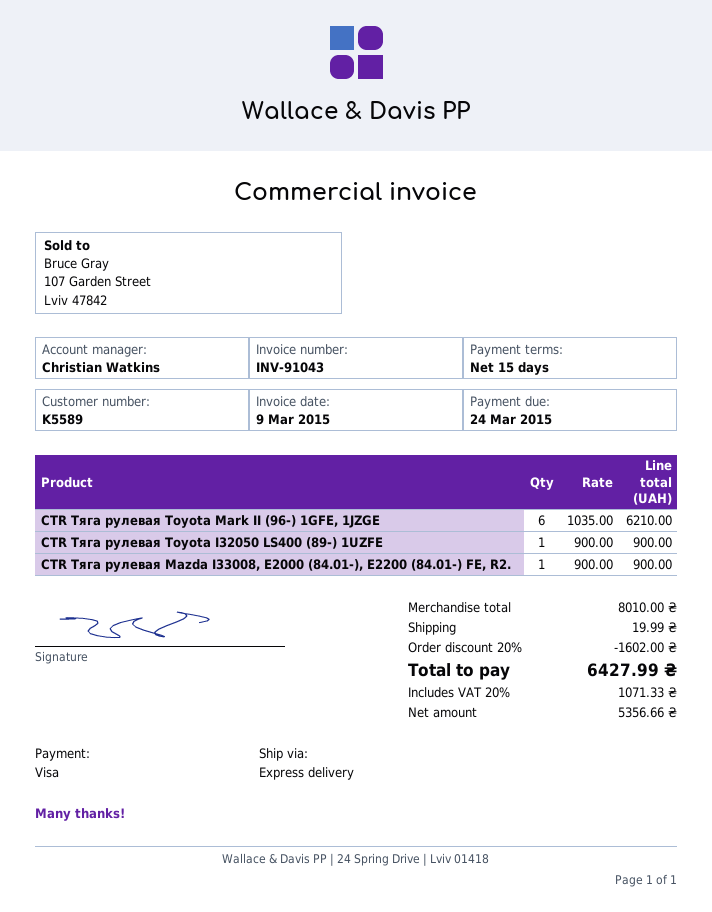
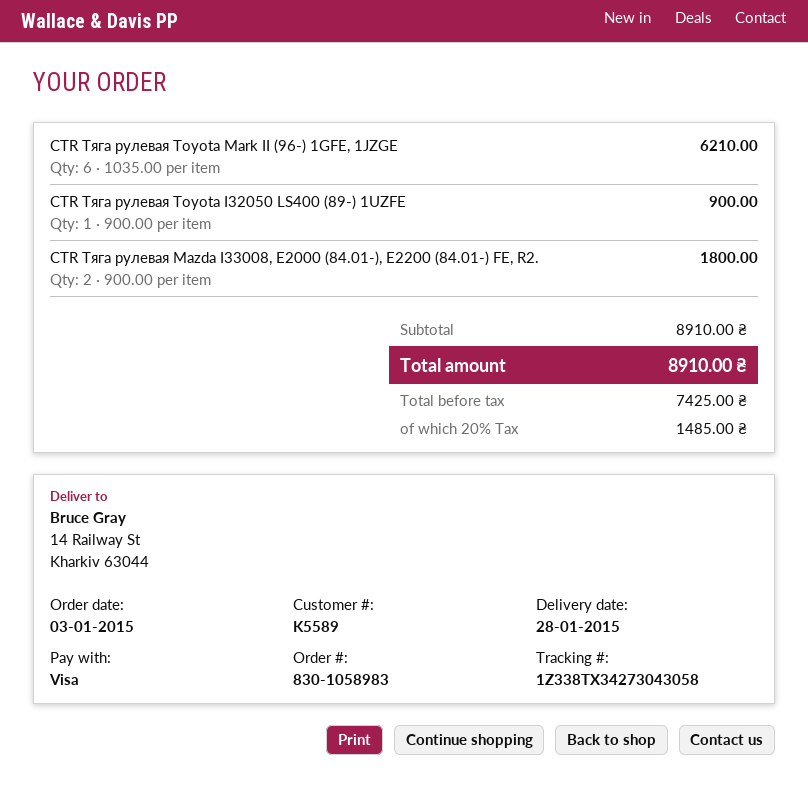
CTR Тяга рулевая Mazda I33008, E2000 (84.01-), E2200 (84.01-) FE, R2.: 1 x 900.00 = 900.00 -> 2 x 900.00 = 1800.00
subtotal: 8010.00 -> 8910.00
discount: 20% = 1602.00 -> none
shipping: 19.99 -> none
net: 5356.66 -> 7425.00
tax: 20% = 1071.33 -> 20% = 1485.00
total: 6427.99 -> 8910.00

